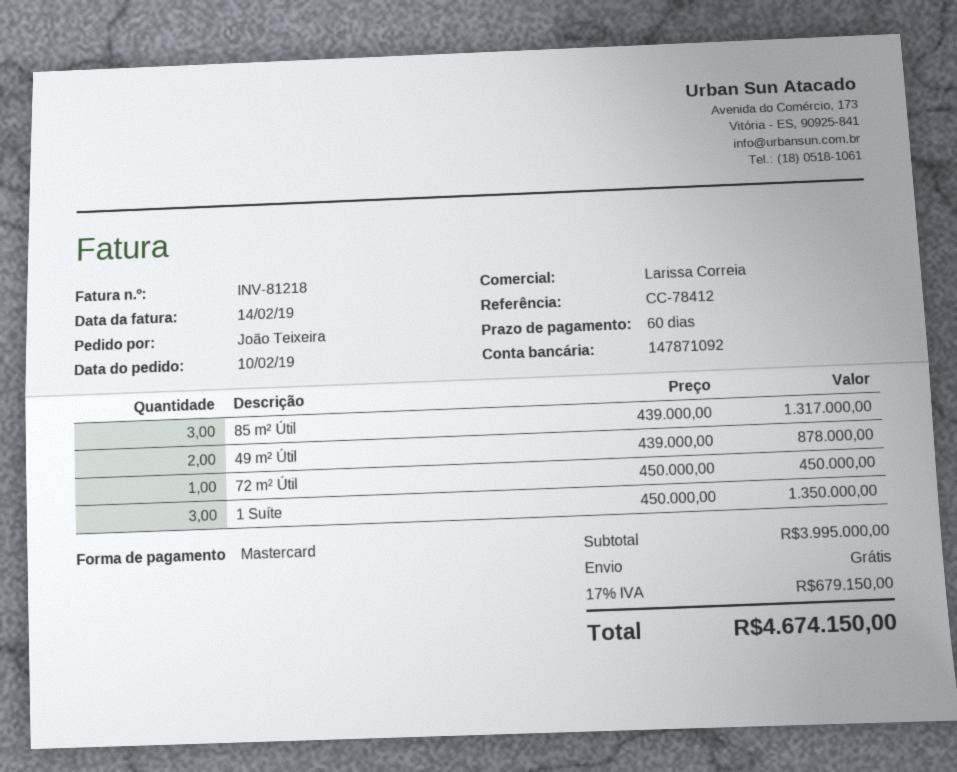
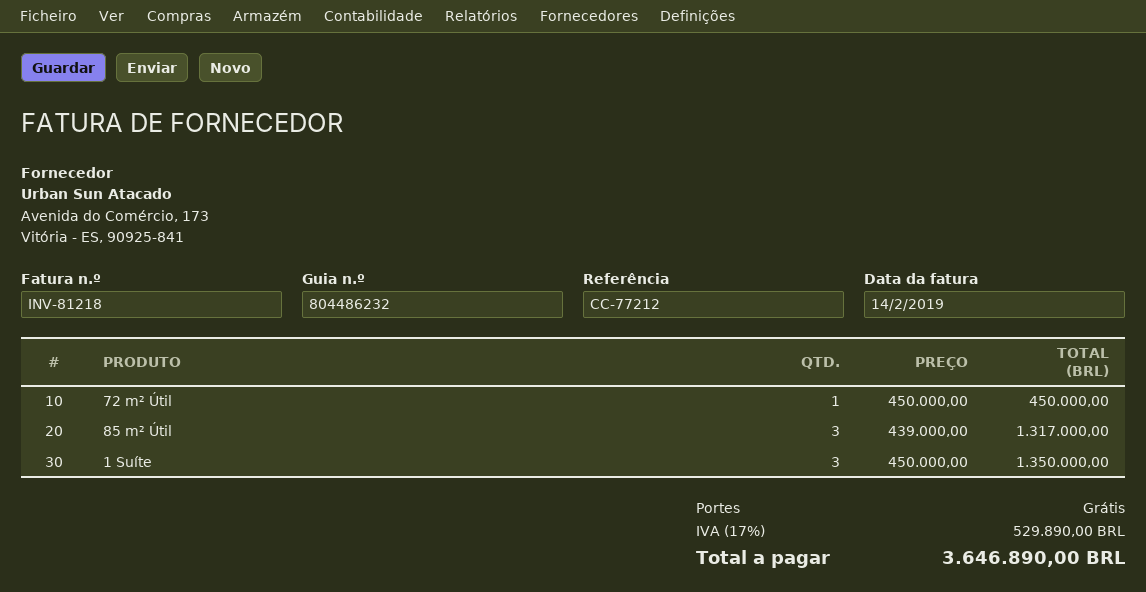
reference: CC-78412 -> CC-77212
49 m² Útil: 2 x 439000.00 = 878000.00 -> none
tax: 17% = 679150.00 -> 17% = 529890.00
total: 4674150.00 -> 3646890.00

